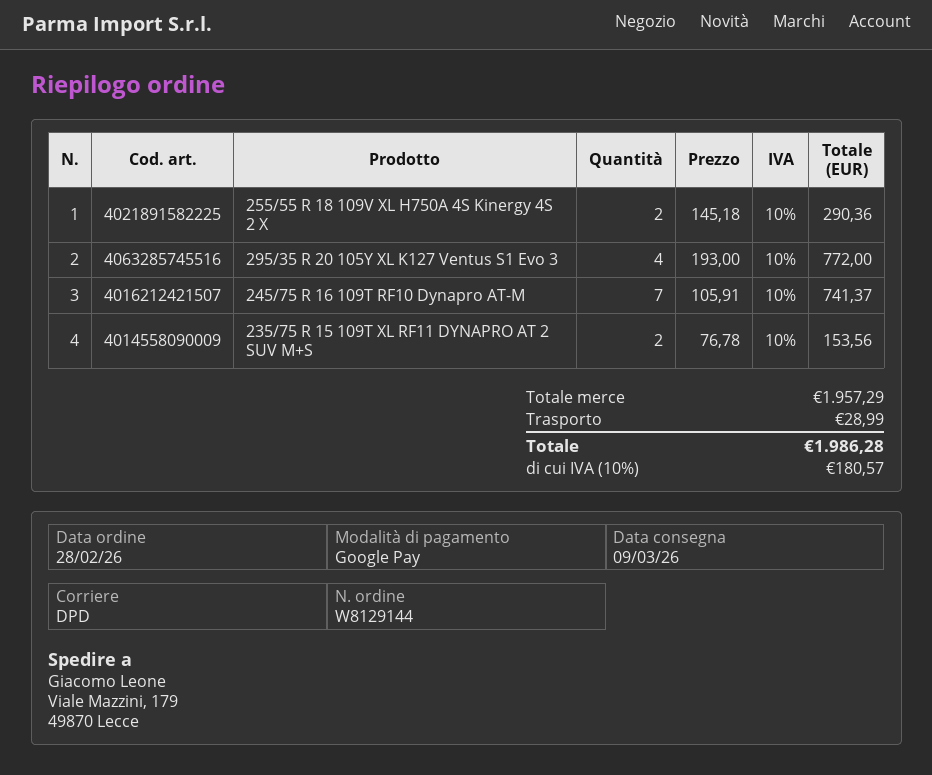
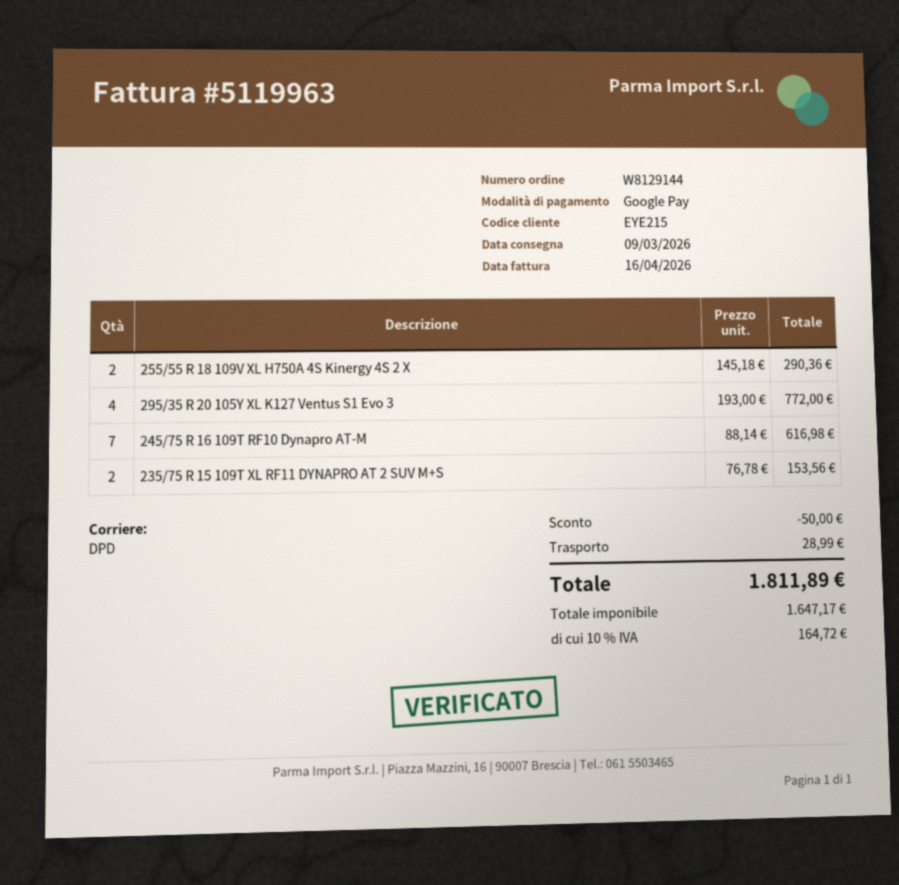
245/75 R 16 109T RF10 Dynapro AT-M: 7 x 105.91 = 741.37 -> 7 x 88.14 = 616.98
discount: none -> 50.00
tax: 10% = 180.57 -> 10% = 164.72
total: 1986.28 -> 1811.89

